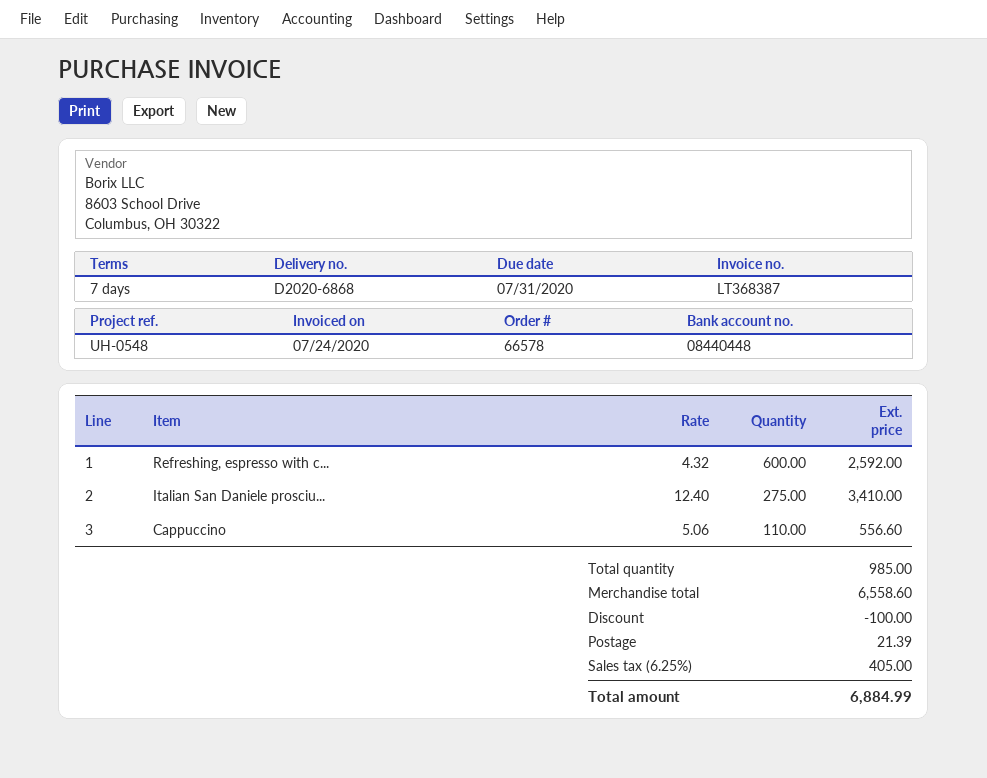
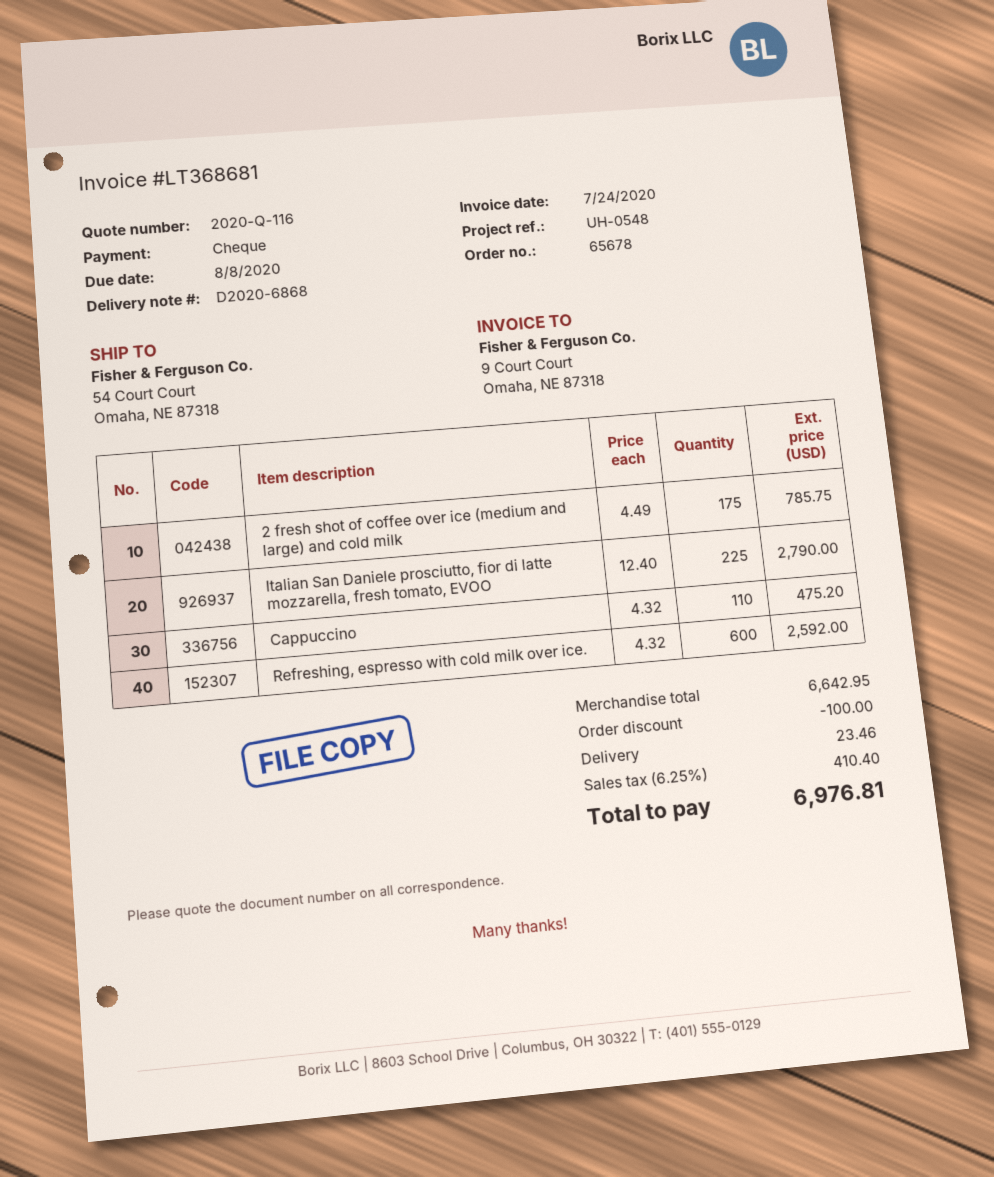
order number: 66578 -> 65678
invoice number: LT368387 -> LT368681
due date: 2020-07-31 -> 2020-08-08
Italian San Daniele prosciu...: 275 x 12.40 = 3410.00 -> 225 x 12.40 = 2790.00
Cappuccino: 110 x 5.06 = 556.60 -> 110 x 4.32 = 475.20
2 fresh shot of coffee over ice (medium and large) and cold milk: none -> 175 x 4.49 = 785.75
subtotal: 6558.60 -> 6642.95
shipping: 21.39 -> 23.46
tax: 6.25% = 405.00 -> 6.25% = 410.40
total: 6884.99 -> 6976.81

